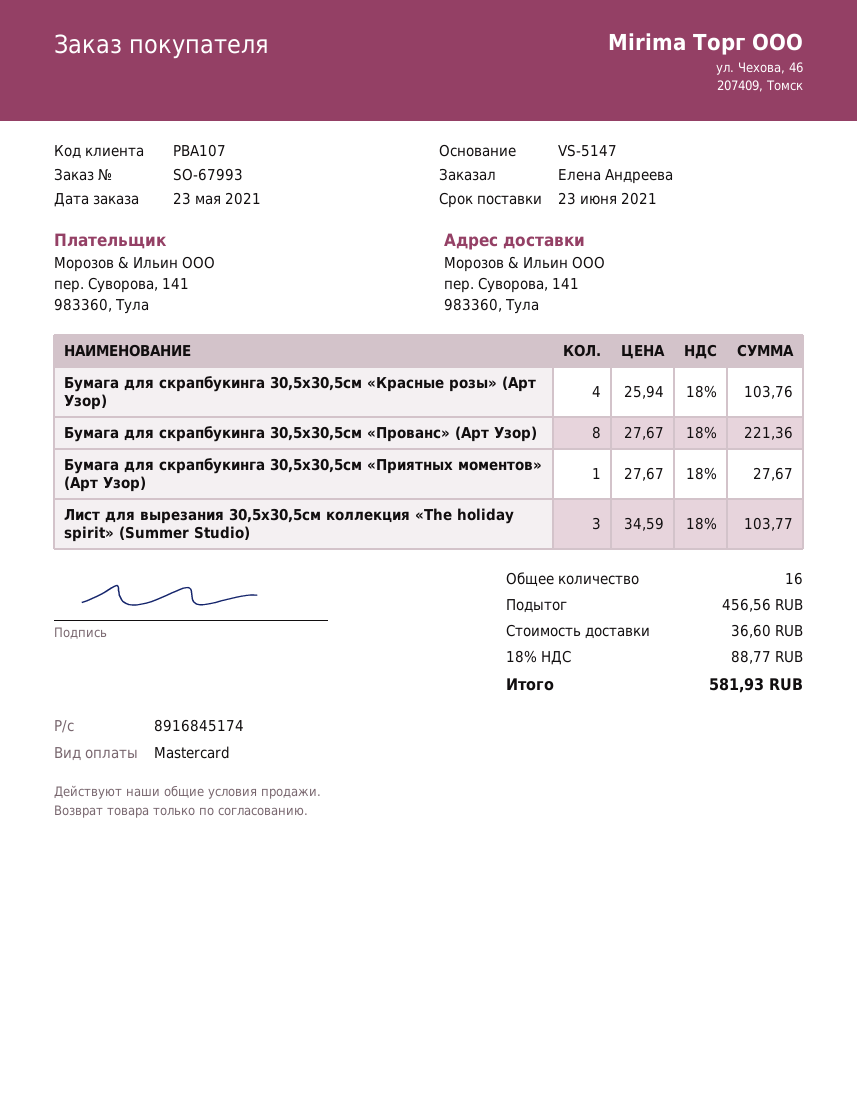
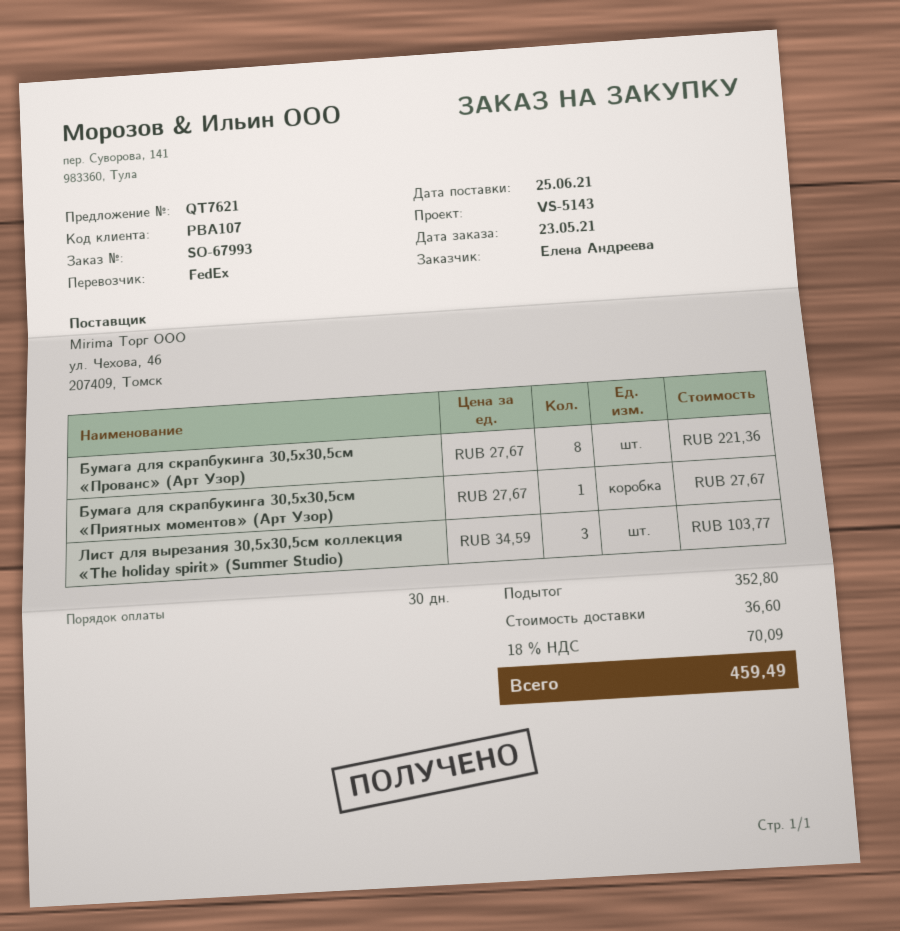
delivery date: 2021-06-23 -> 2021-06-25
reference: VS-5147 -> VS-5143
Бумага для скрапбукинга 30,5х30,5см «Красные розы» (Арт Узор): 4 x 25.94 = 103.76 -> none
subtotal: 456.56 -> 352.80
tax: 18% = 88.77 -> 18% = 70.09
total: 581.93 -> 459.49

